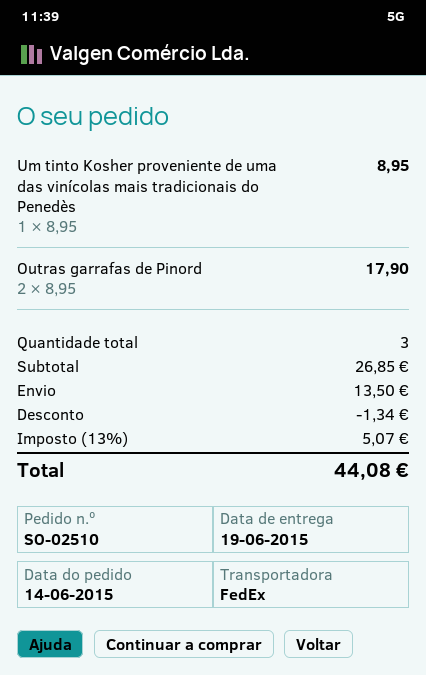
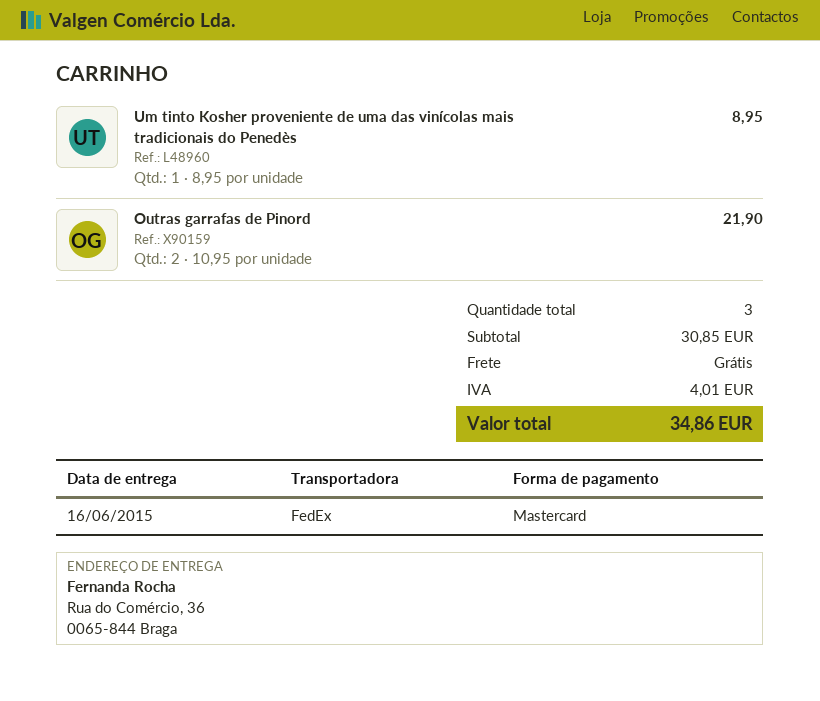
delivery date: 2015-06-19 -> 2015-06-16
Outras garrafas de Pinord: 2 x 8.95 = 17.90 -> 2 x 10.95 = 21.90
subtotal: 26.85 -> 30.85
discount: 1.34 -> none
shipping: 13.50 -> 0.00
tax: 5.07 -> 4.01
total: 44.08 -> 34.86

